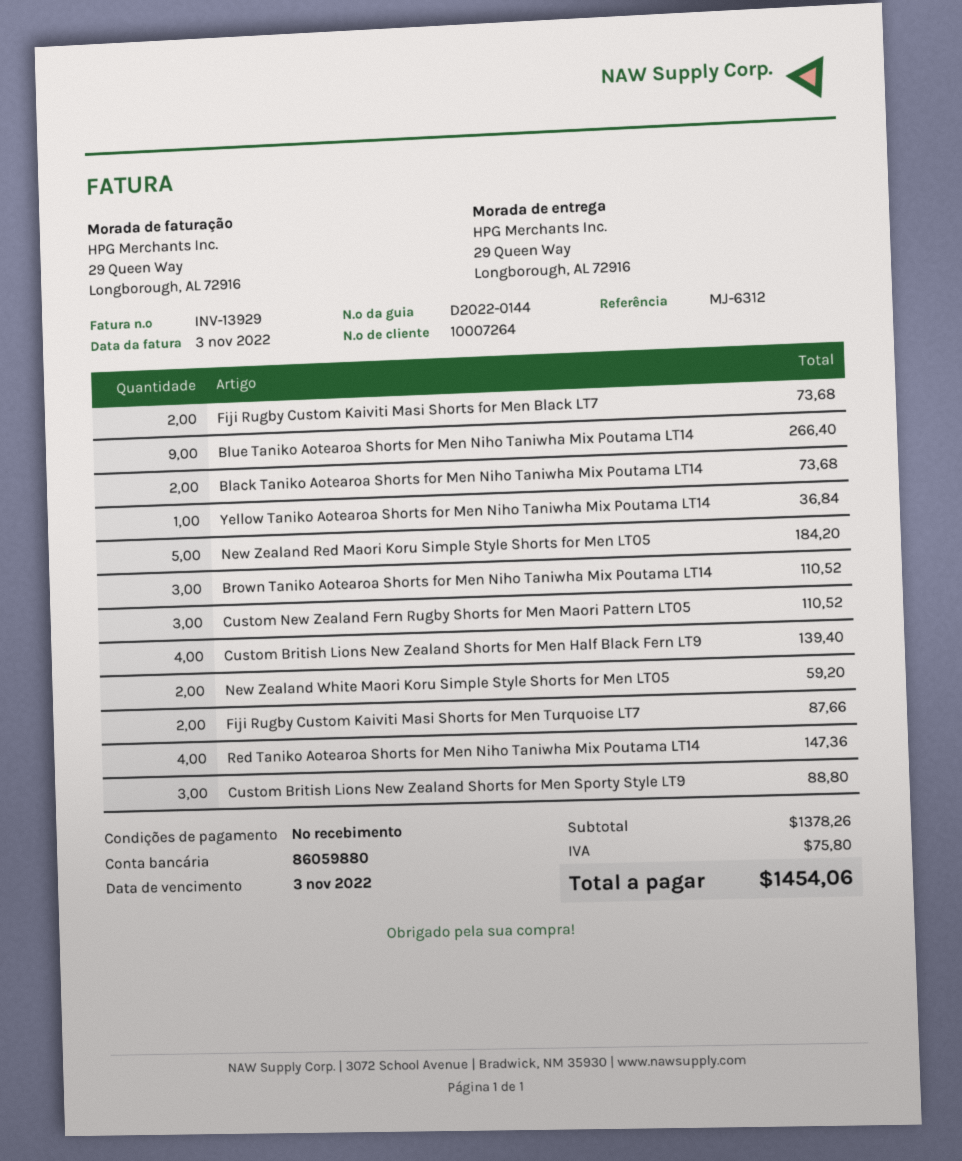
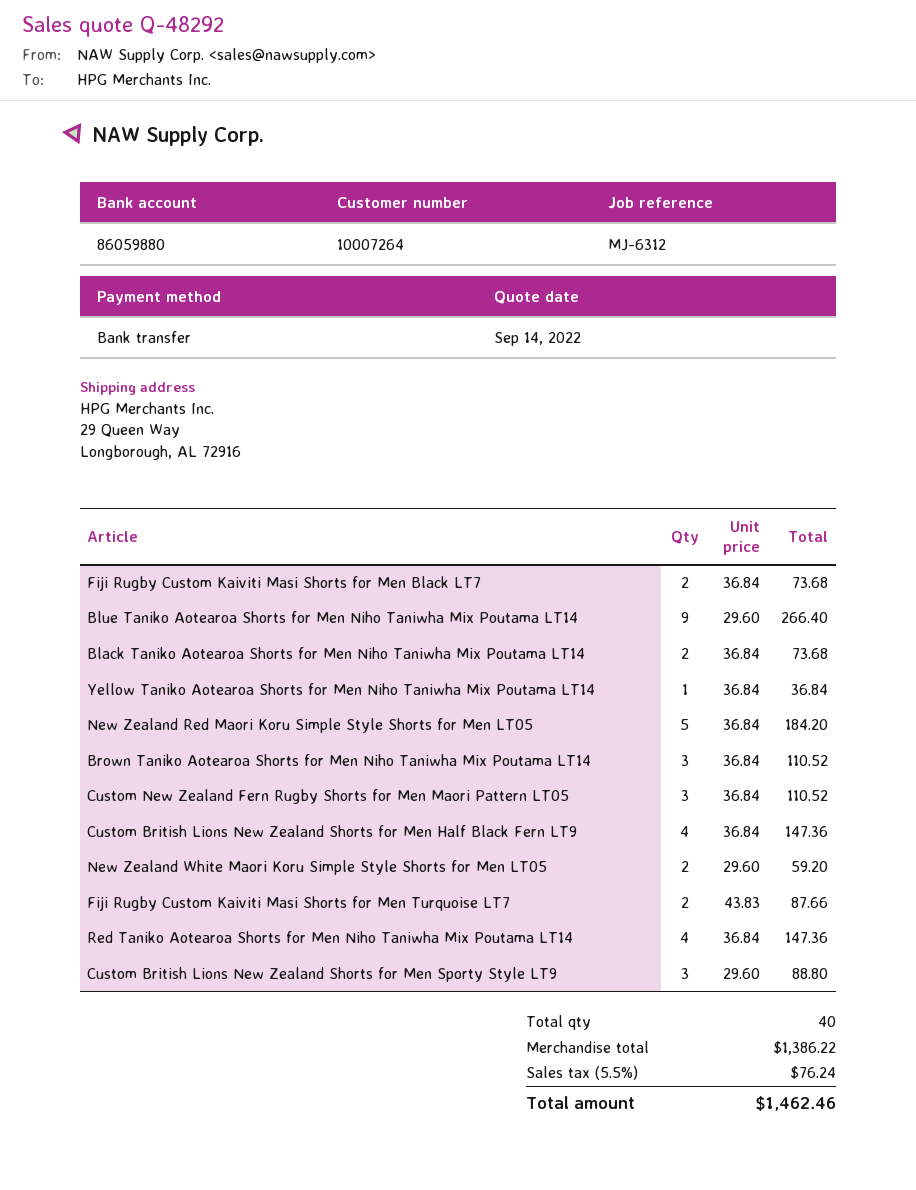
Custom British Lions New Zealand Shorts for Men Half Black Fern LT9: 4 for 139.40 -> 4 for 147.36
subtotal: 1378.26 -> 1386.22
tax: 75.80 -> 76.24
total: 1454.06 -> 1462.46

